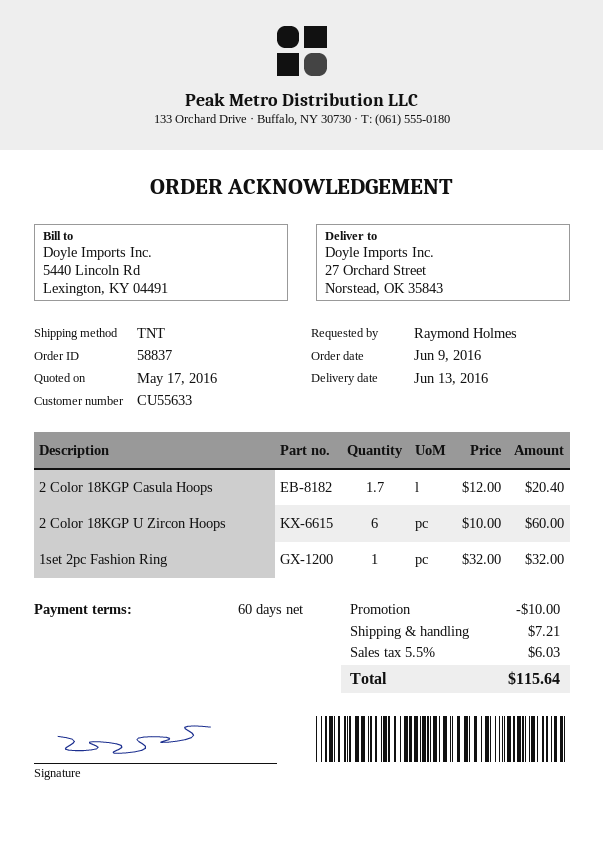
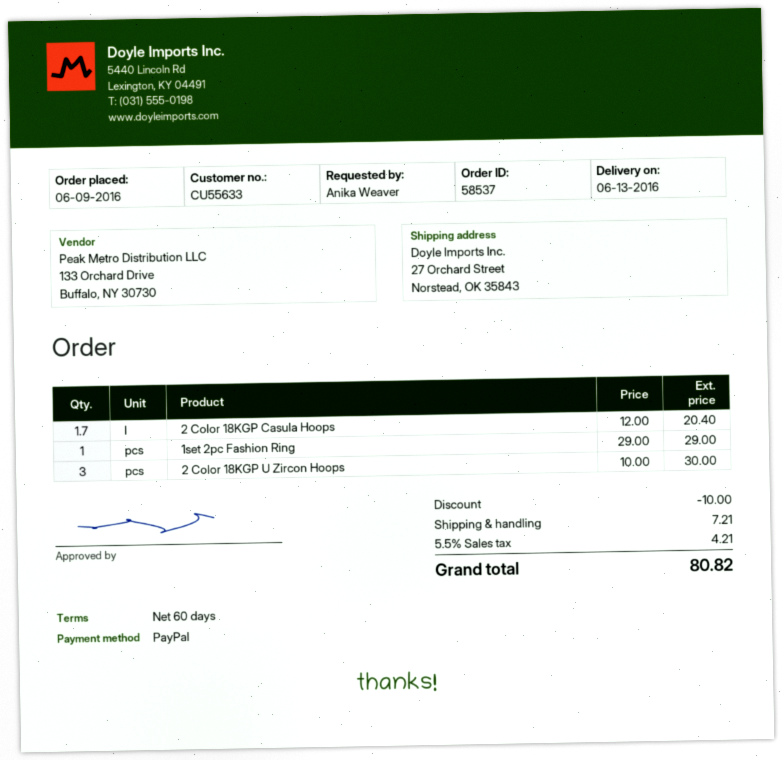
order number: 58837 -> 58537
ordered by: Raymond Holmes -> Anika Weaver
2 Color 18KGP U Zircon Hoops: 6 x 10.00 = 60.00 -> 3 x 10.00 = 30.00
1set 2pc Fashion Ring: 1 x 32.00 = 32.00 -> 1 x 29.00 = 29.00
tax: 5.5% = 6.03 -> 5.5% = 4.21
total: 115.64 -> 80.82

